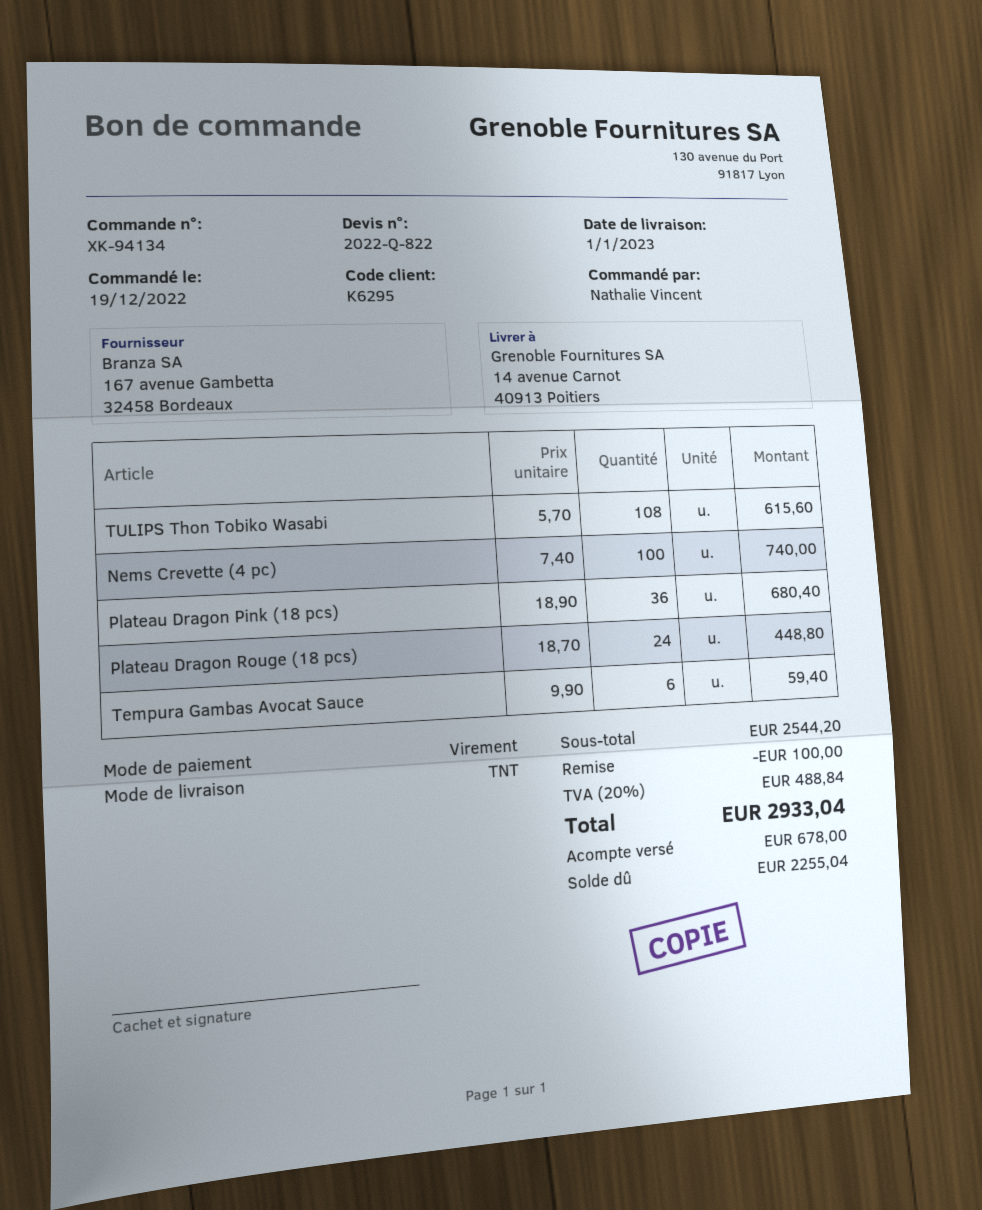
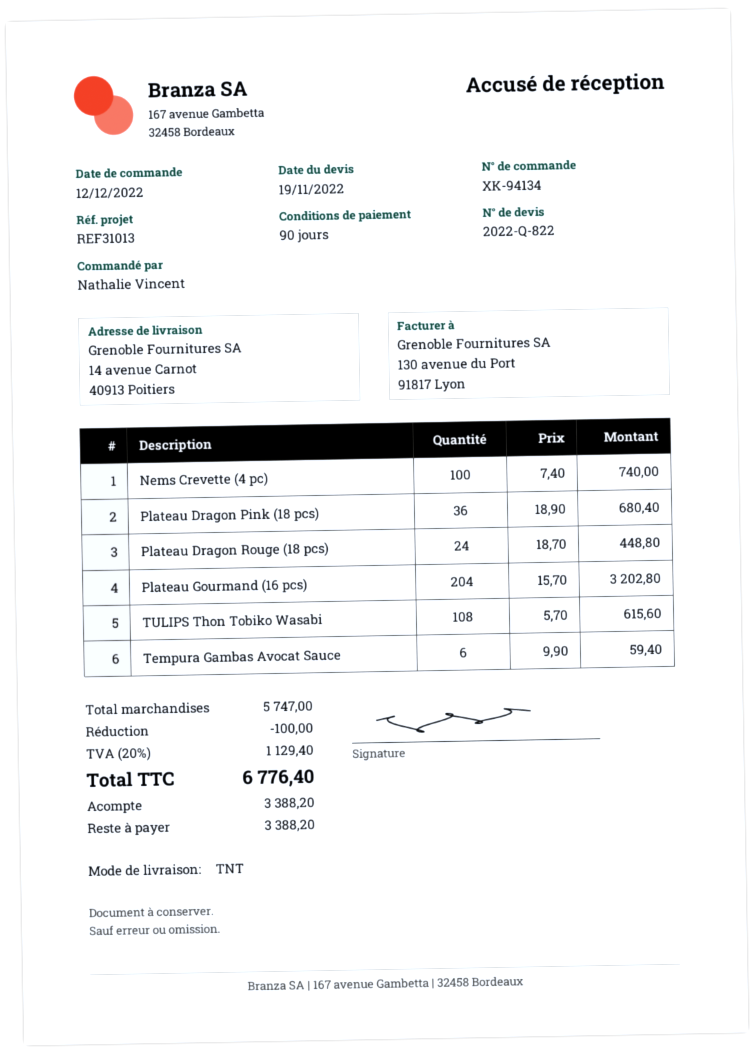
order date: 2022-12-19 -> 2022-12-12
Plateau Gourmand (16 pcs): none -> 204 x 15.70 = 3202.80
subtotal: 2544.20 -> 5747.00
tax: 20% = 488.84 -> 20% = 1129.40
total: 2933.04 -> 6776.40
deposit: 678.00 -> 3388.20
balance: 2255.04 -> 3388.20

